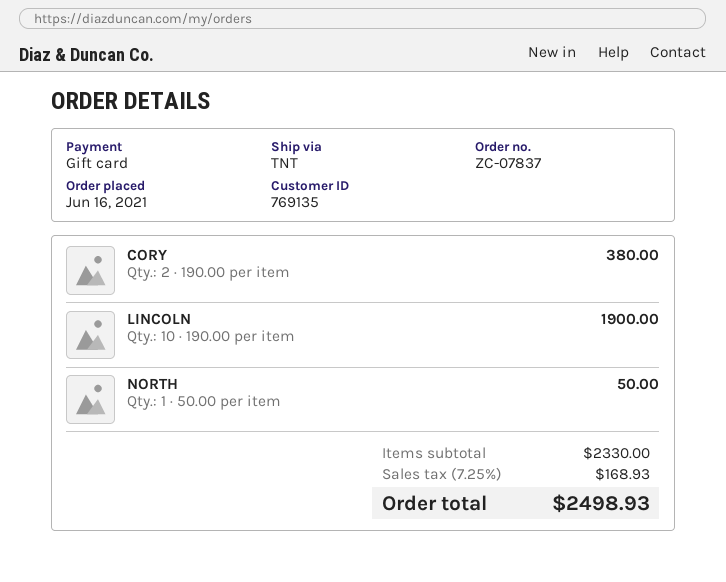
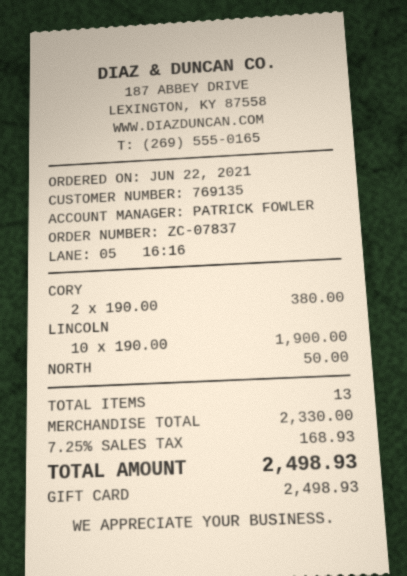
order date: 2021-06-16 -> 2021-06-22

